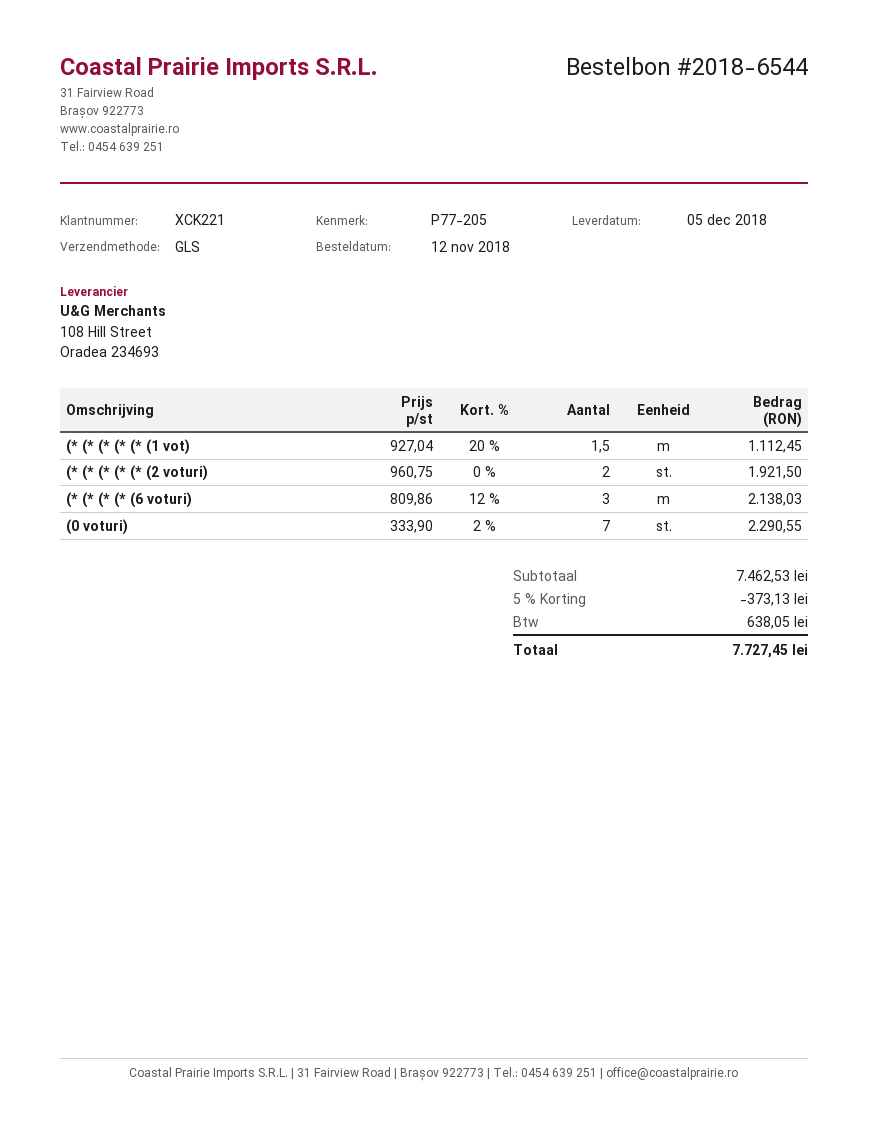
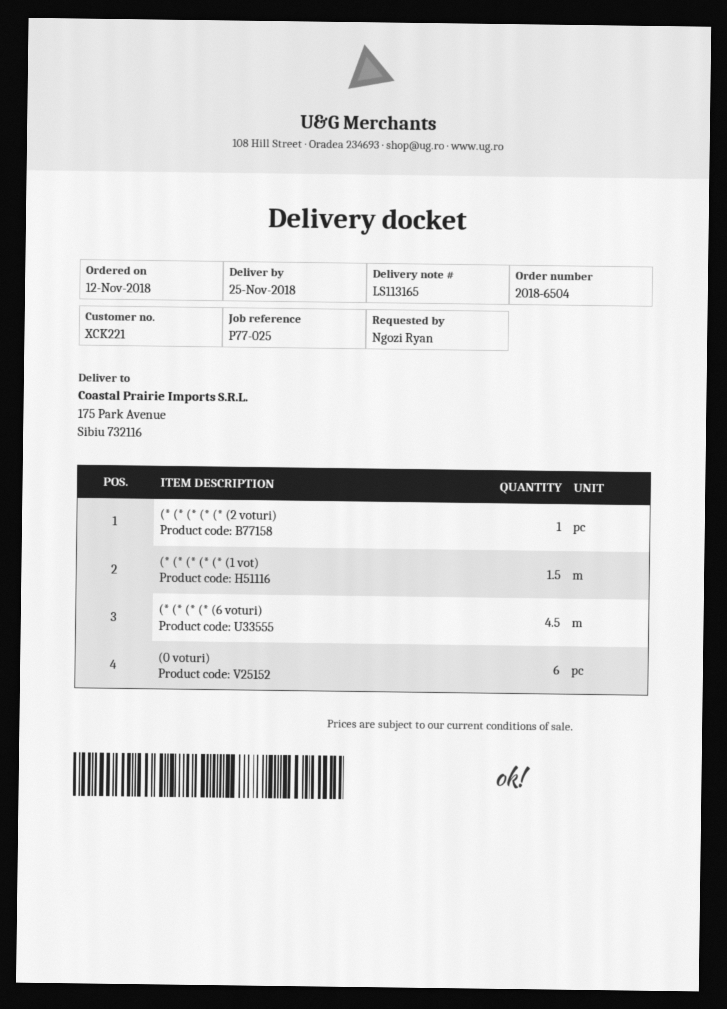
order number: 2018-6544 -> 2018-6504
delivery date: 2018-12-05 -> 2018-11-25
reference: P77-205 -> P77-025
(* (* (* (* (* (2 voturi): 2 -> 1
(* (* (* (* (6 voturi): 3 -> 4.5
(0 voturi): 7 -> 6

